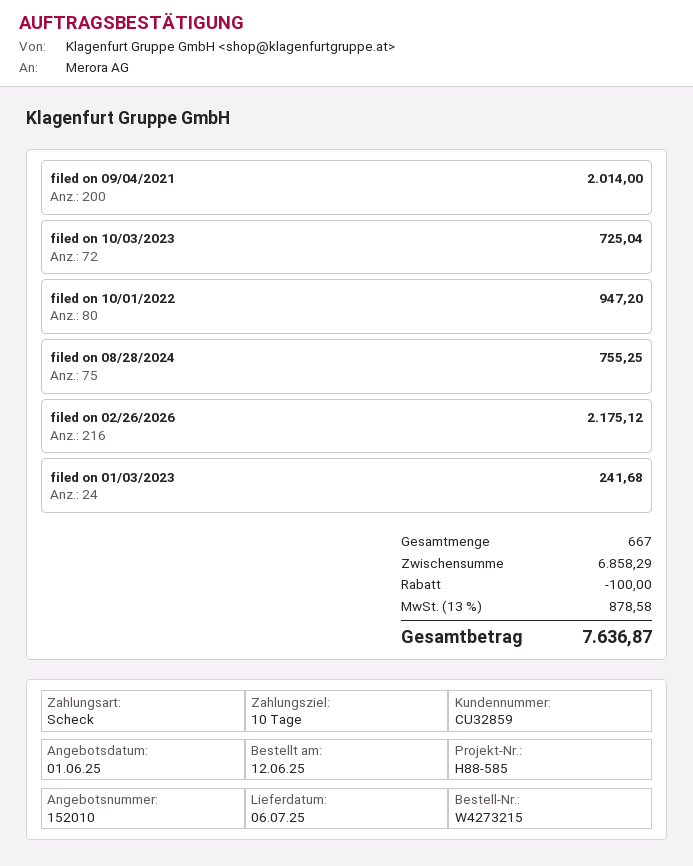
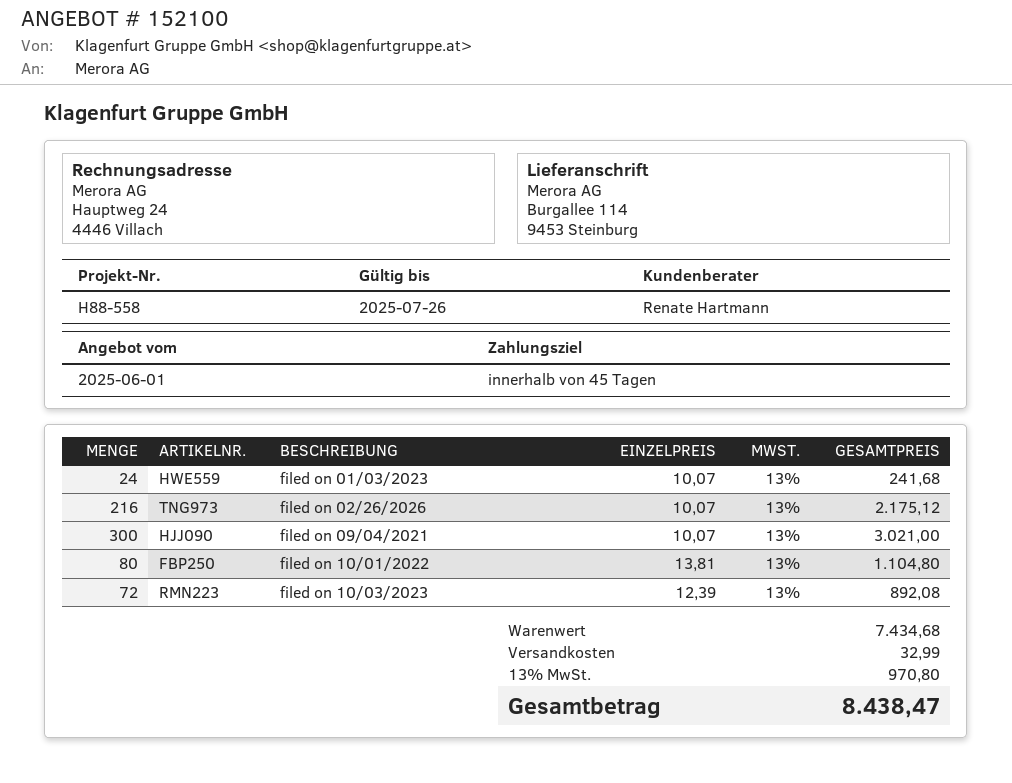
quote number: 152010 -> 152100
payment terms: 10 days -> 45 days
reference: H88-585 -> H88-558
filed on 09/04/2021: 200 for 2014.00 -> 300 for 3021.00
filed on 10/03/2023: 72 for 725.04 -> 72 for 892.08
filed on 10/01/2022: 80 for 947.20 -> 80 for 1104.80
filed on 08/28/2024: 75 for 755.25 -> none
subtotal: 6858.29 -> 7434.68
discount: 100.00 -> none
shipping: none -> 32.99
tax: 13% = 878.58 -> 13% = 970.80
total: 7636.87 -> 8438.47

